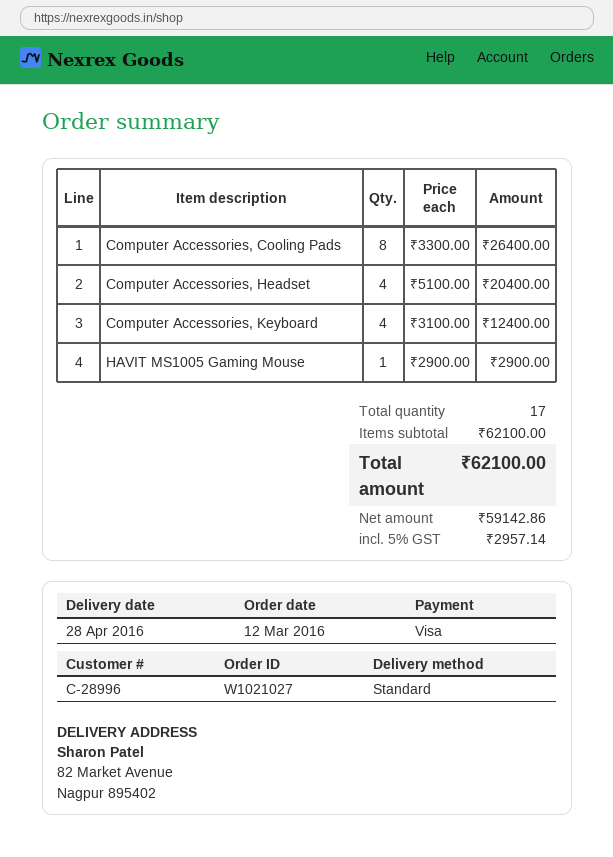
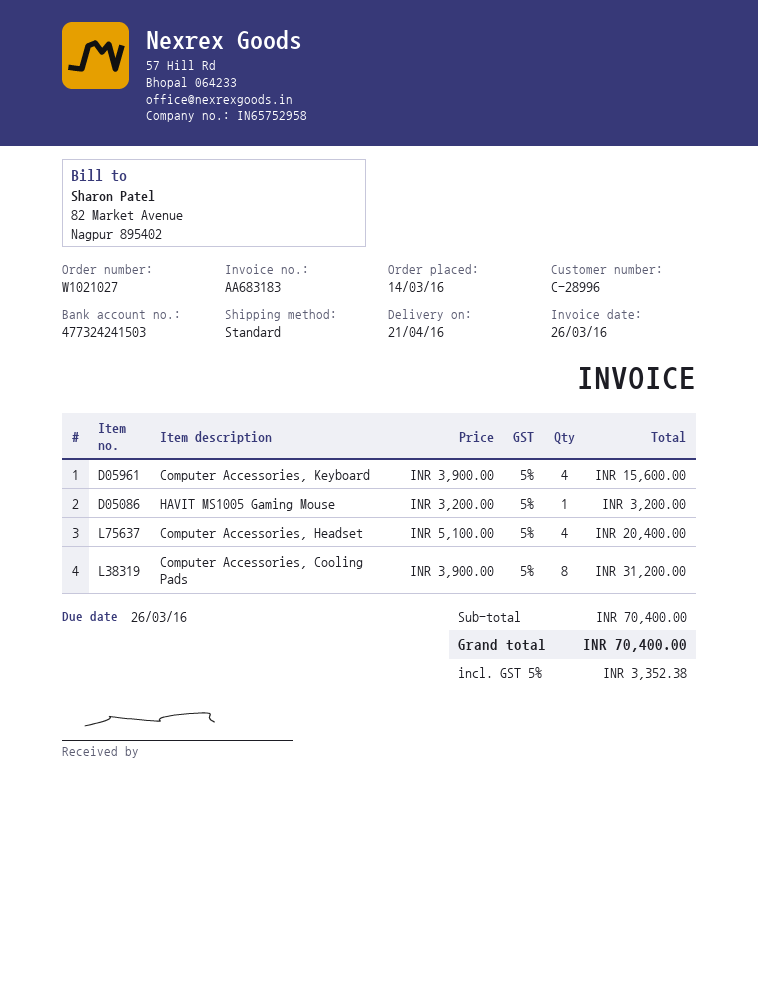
order date: 2016-03-12 -> 2016-03-14
delivery date: 2016-04-28 -> 2016-04-21
Computer Accessories, Cooling Pads: 8 x 3300.00 = 26400.00 -> 8 x 3900.00 = 31200.00
Computer Accessories, Keyboard: 4 x 3100.00 = 12400.00 -> 4 x 3900.00 = 15600.00
HAVIT MS1005 Gaming Mouse: 1 x 2900.00 = 2900.00 -> 1 x 3200.00 = 3200.00
subtotal: 62100.00 -> 70400.00
tax: 5% = 2957.14 -> 5% = 3352.38
total: 62100.00 -> 70400.00

